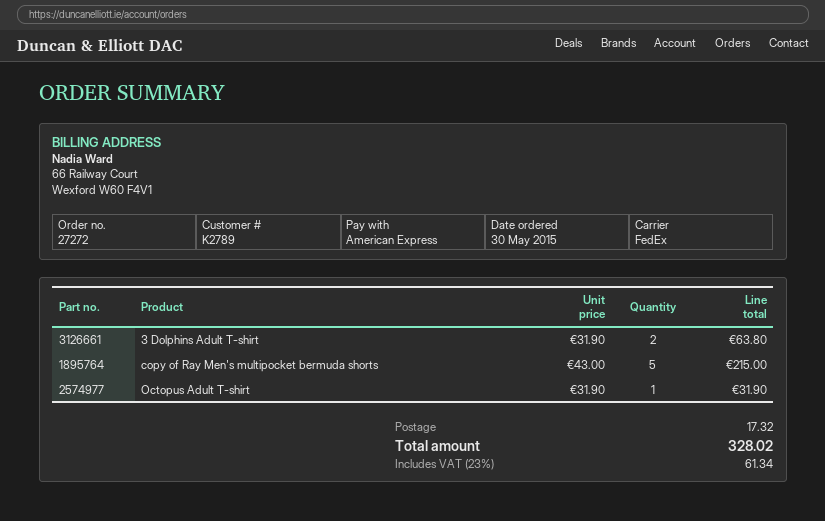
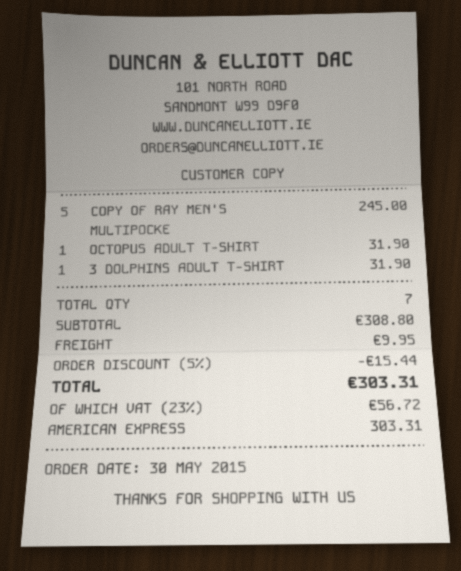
3 Dolphins Adult T-shirt: 2 for 63.80 -> 1 for 31.90
copy of Ray Men's multipocket bermuda shorts: 5 for 215.00 -> 5 for 245.00
discount: none -> 5% = 15.44
shipping: 17.32 -> 9.95
tax: 23% = 61.34 -> 23% = 56.72
total: 328.02 -> 303.31

